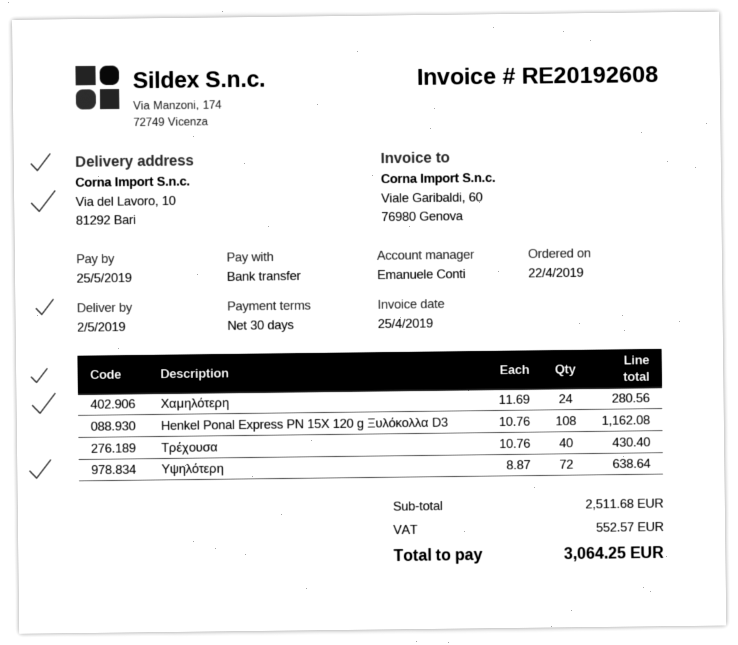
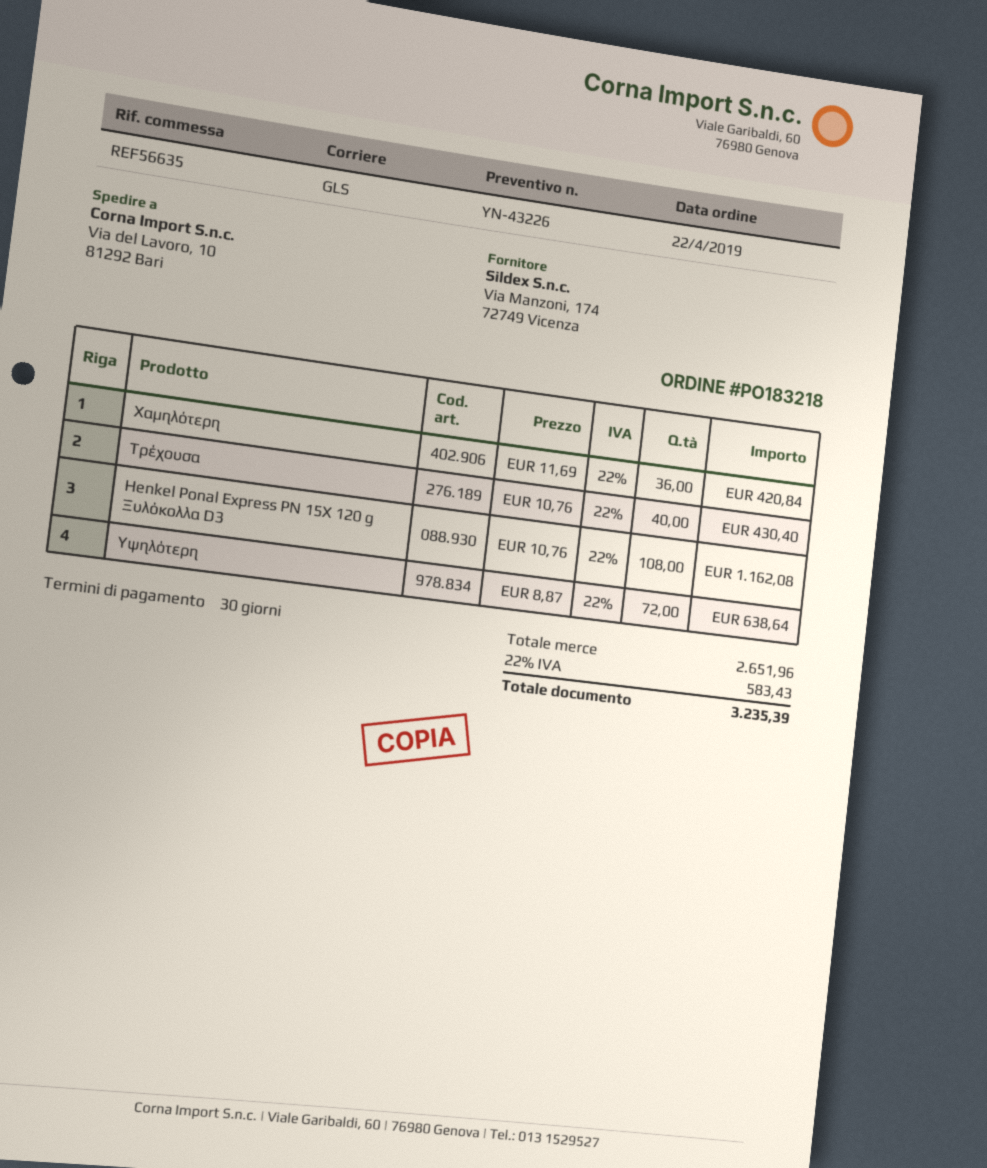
Χαμηλότερη: 24 x 11.69 = 280.56 -> 36 x 11.69 = 420.84
subtotal: 2511.68 -> 2651.96
tax: 552.57 -> 583.43
total: 3064.25 -> 3235.39

